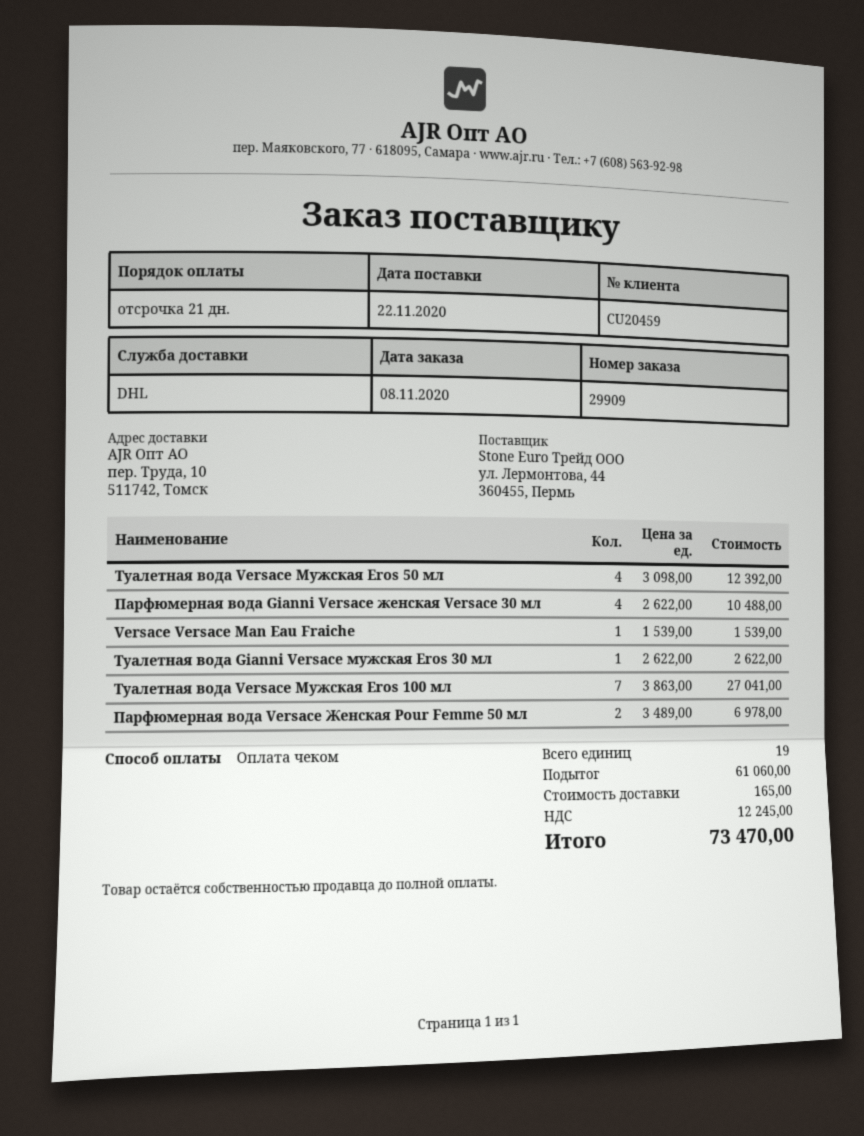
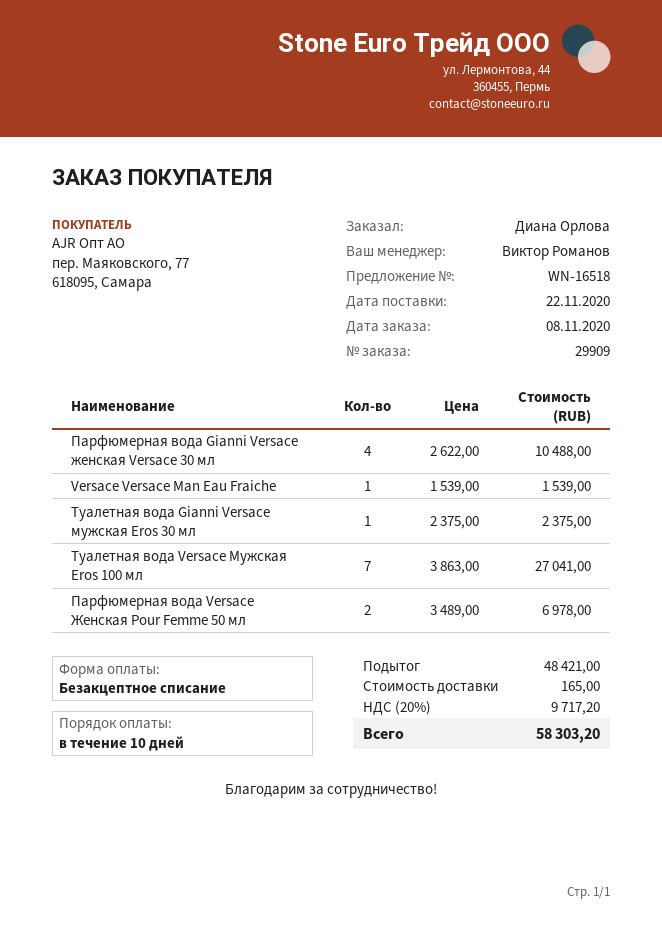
payment terms: 21 days -> 10 days
payment method: cheque -> direct debit
Туалетная вода Versace Мужская Eros 50 мл: 4 x 3098.00 = 12392.00 -> none
Туалетная вода Gianni Versace мужская Eros 30 мл: 1 x 2622.00 = 2622.00 -> 1 x 2375.00 = 2375.00
subtotal: 61060.00 -> 48421.00
tax: 12245.00 -> 9717.20
total: 73470.00 -> 58303.20

